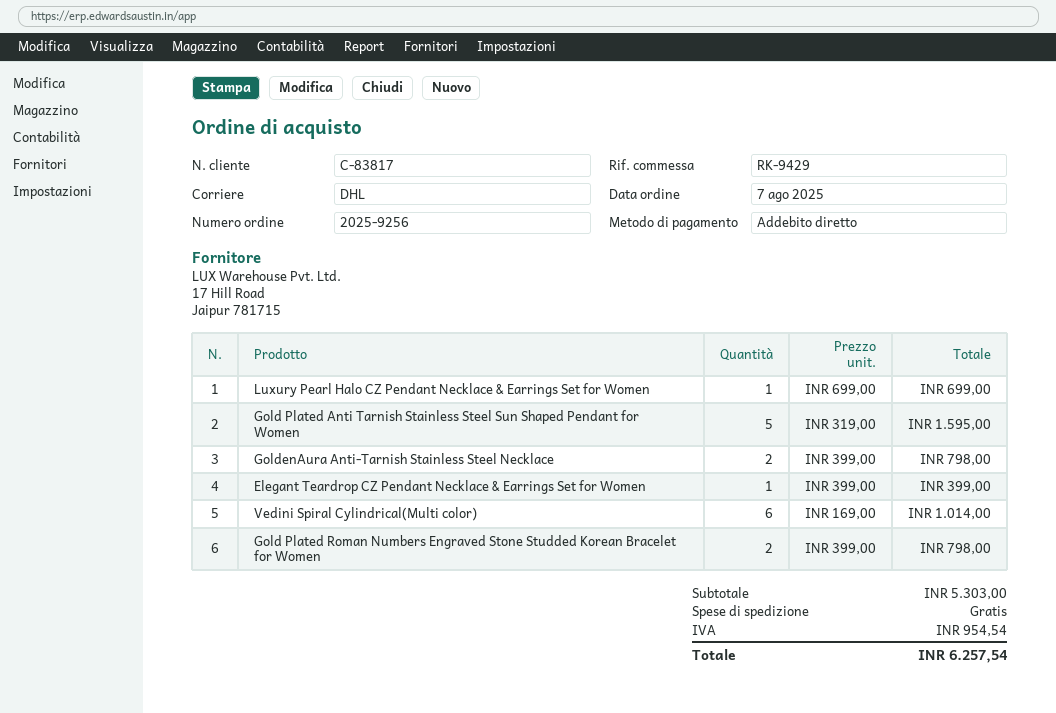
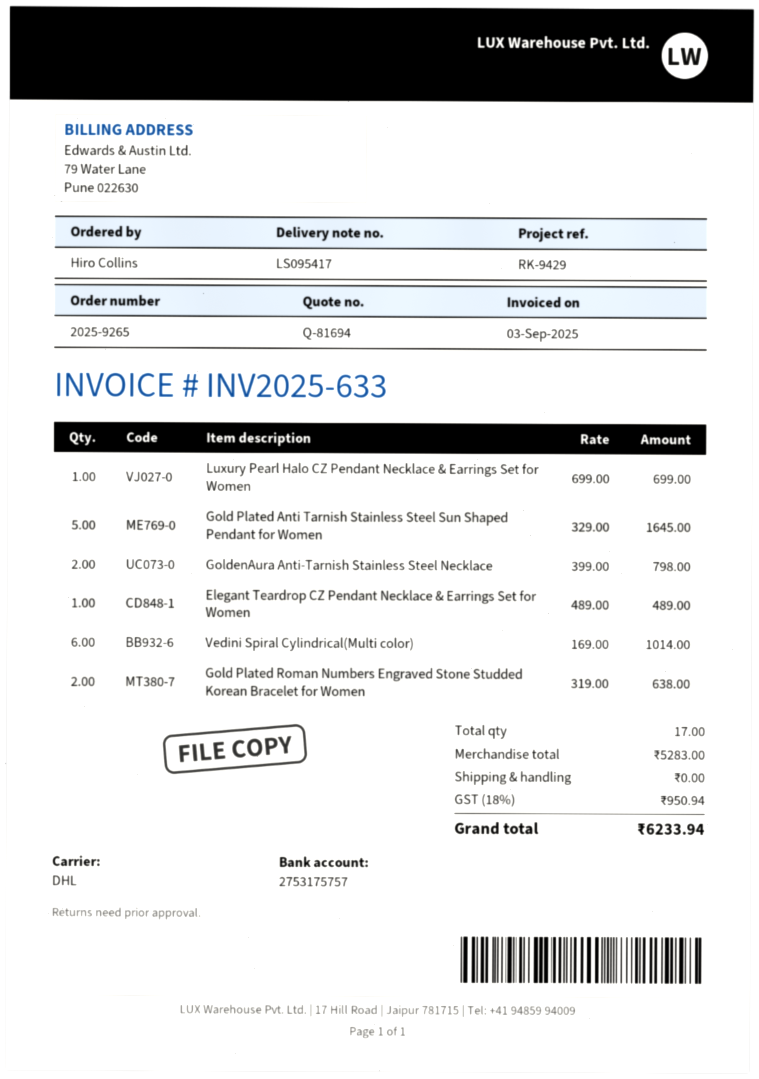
order number: 2025-9256 -> 2025-9265
Gold Plated Anti Tarnish Stainless Steel Sun Shaped Pendant for Women: 5 x 319.00 = 1595.00 -> 5 x 329.00 = 1645.00
Elegant Teardrop CZ Pendant Necklace & Earrings Set for Women: 1 x 399.00 = 399.00 -> 1 x 489.00 = 489.00
Gold Plated Roman Numbers Engraved Stone Studded Korean Bracelet for Women: 2 x 399.00 = 798.00 -> 2 x 319.00 = 638.00
subtotal: 5303.00 -> 5283.00
tax: 954.54 -> 950.94
total: 6257.54 -> 6233.94

